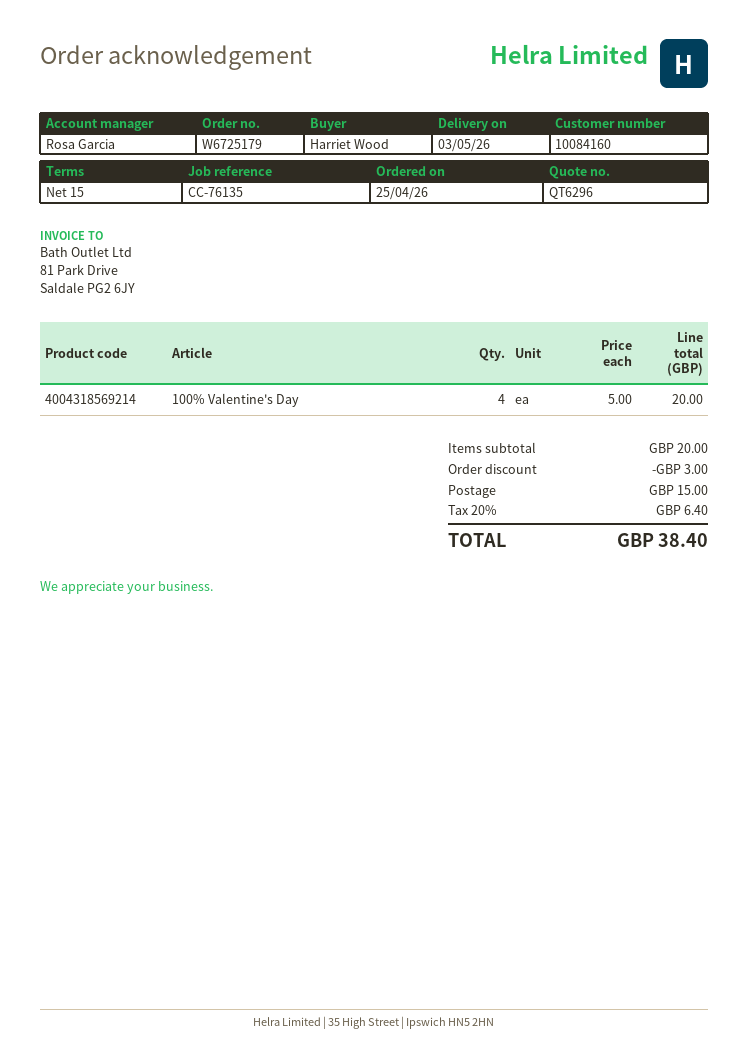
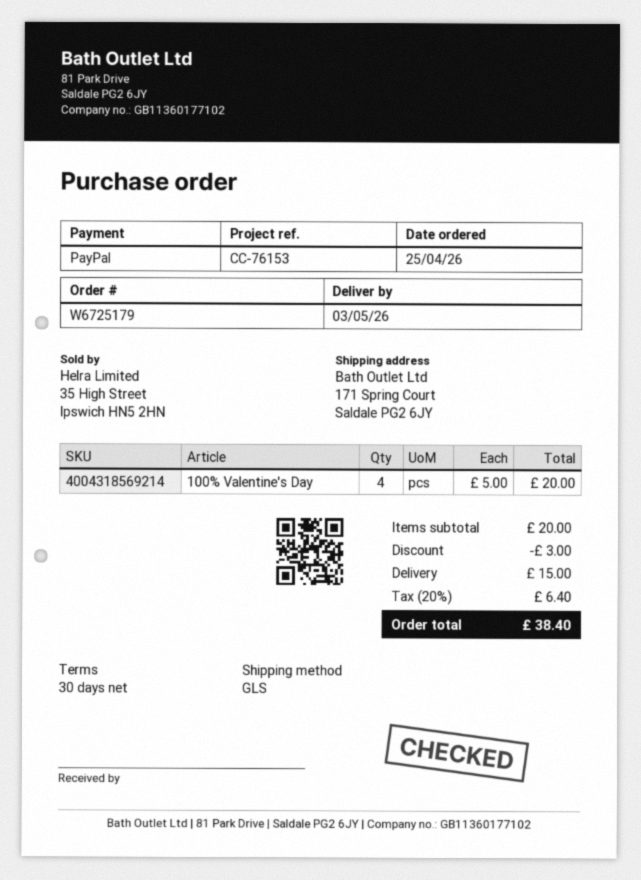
payment terms: 15 days -> 30 days
reference: CC-76135 -> CC-76153

